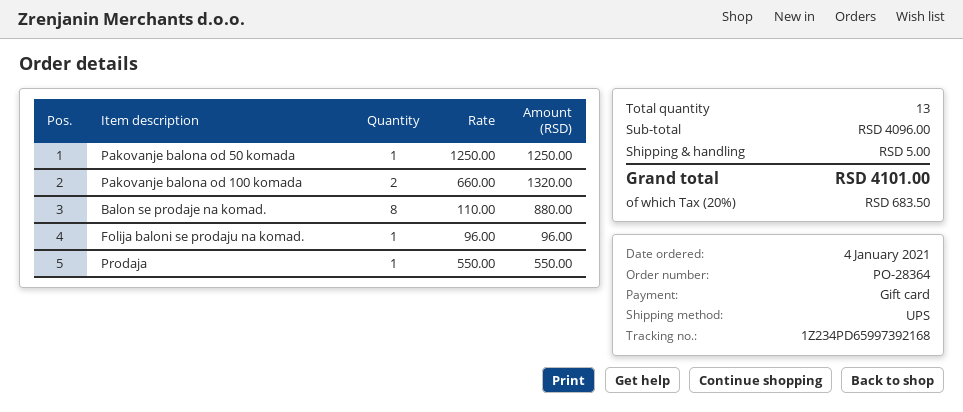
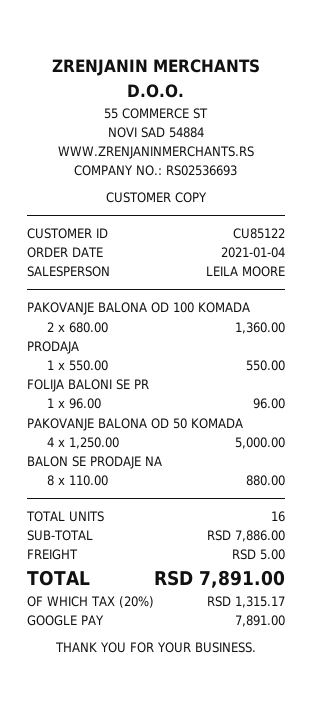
payment method: gift card -> Google Pay
Pakovanje balona od 50 komada: 1 x 1250.00 = 1250.00 -> 4 x 1250.00 = 5000.00
Pakovanje balona od 100 komada: 2 x 660.00 = 1320.00 -> 2 x 680.00 = 1360.00
total quantity: 13 -> 16
subtotal: 4096.00 -> 7886.00
tax: 20% = 683.50 -> 20% = 1315.17
total: 4101.00 -> 7891.00

